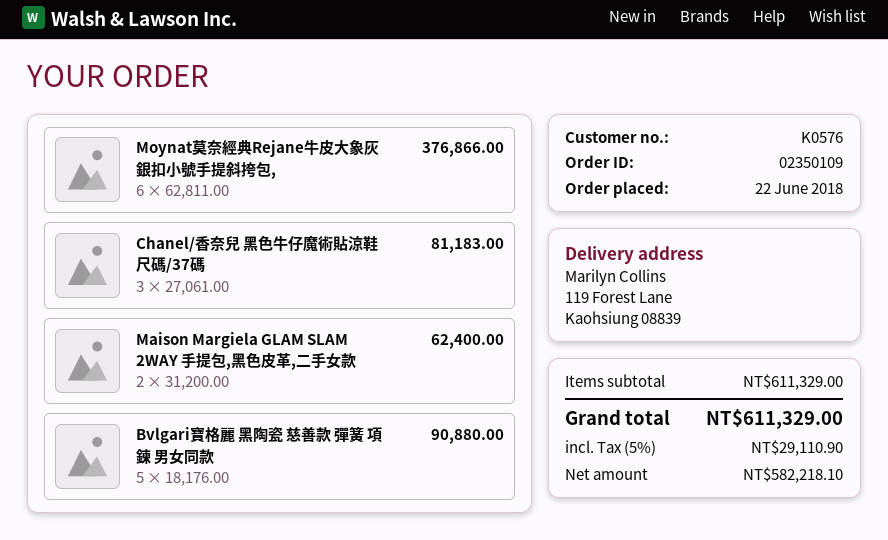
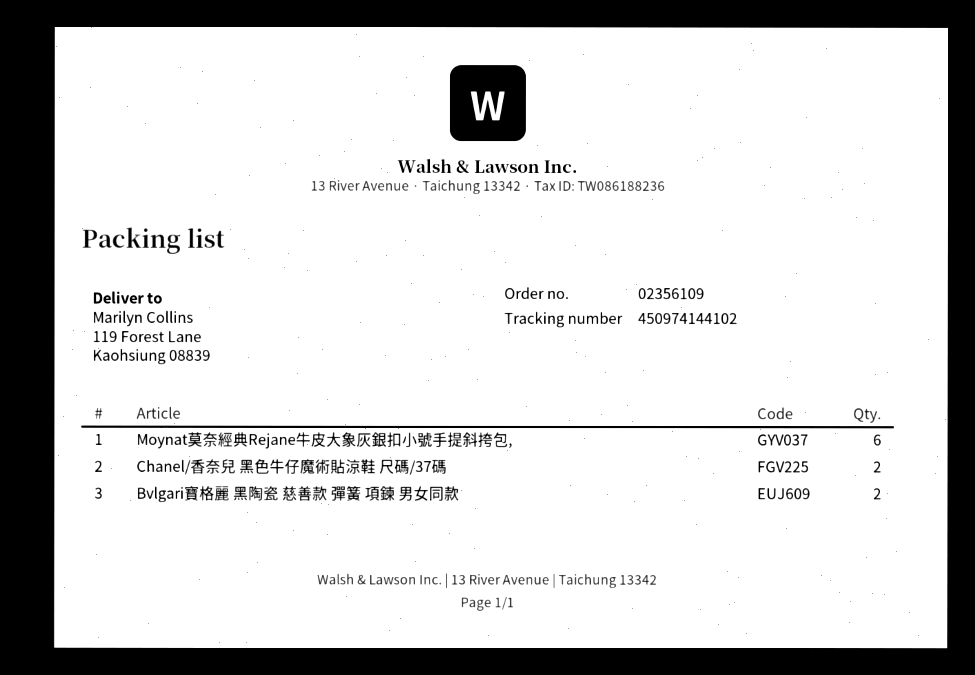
order number: 02350109 -> 02356109
Chanel/香奈兒 黑色牛仔魔術貼涼鞋 尺碼/37碼: 3 -> 2
Maison Margiela GLAM SLAM 2WAY 手提包,黑色皮革,二手女款: 2 -> none
Bvlgari寶格麗 黑陶瓷 慈善款 彈簧 項鍊 男女同款: 5 -> 2

